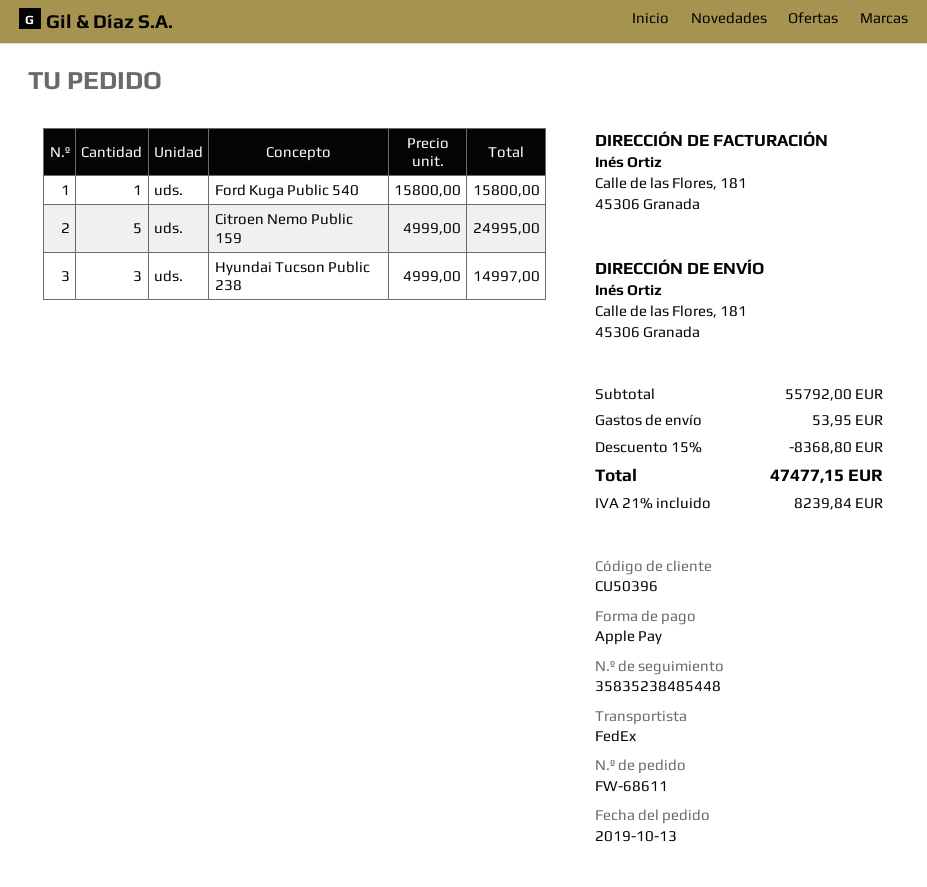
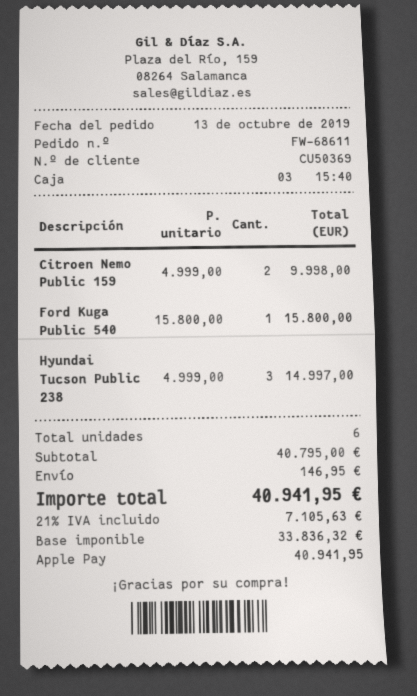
customer number: CU50396 -> CU50369
Citroen Nemo Public 159: 5 x 4999.00 = 24995.00 -> 2 x 4999.00 = 9998.00
subtotal: 55792.00 -> 40795.00
discount: 15% = 8368.80 -> none
shipping: 53.95 -> 146.95
tax: 21% = 8239.84 -> 21% = 7105.63
total: 47477.15 -> 40941.95

